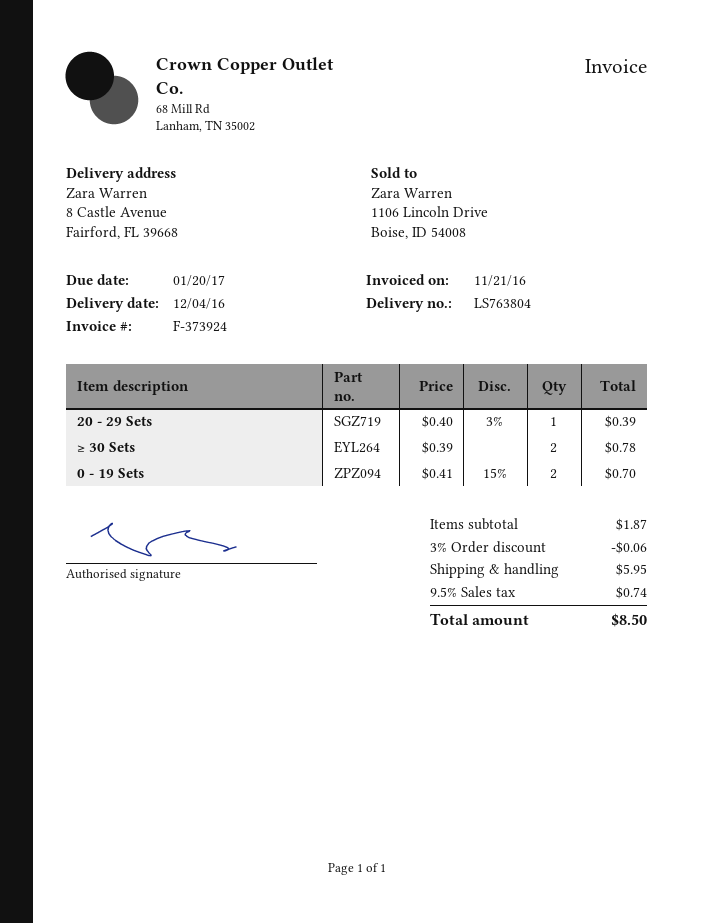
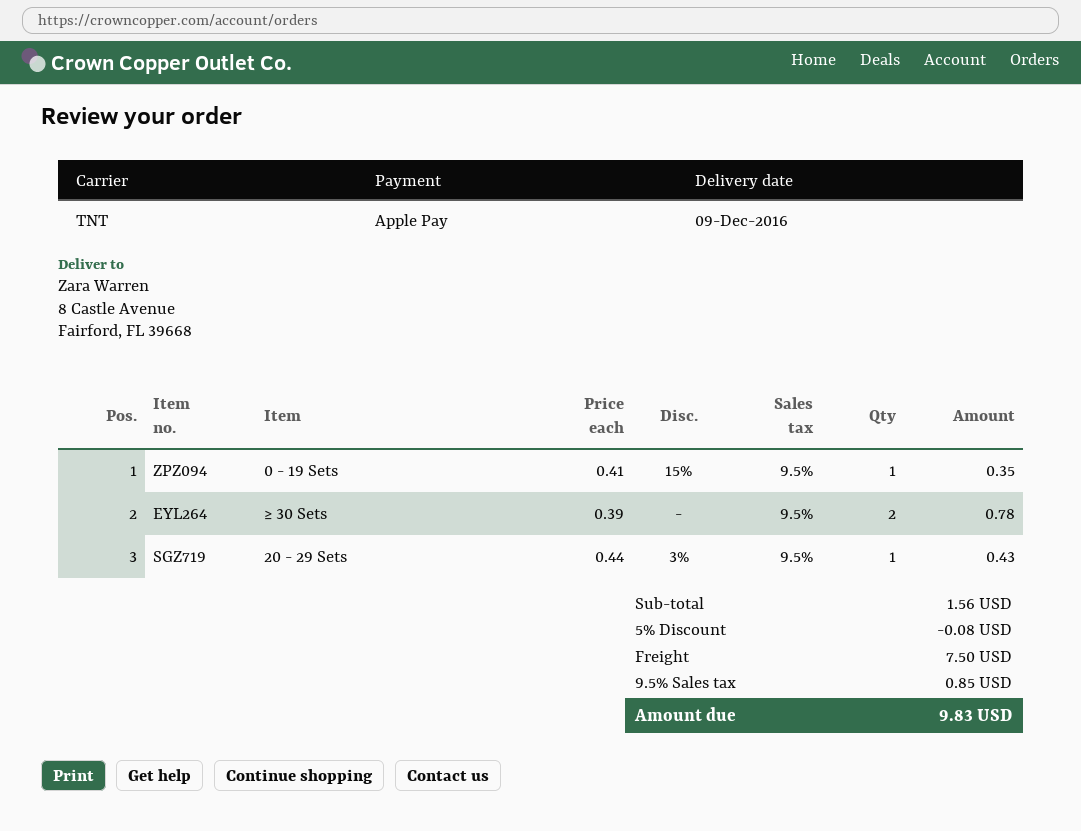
delivery date: 2016-12-04 -> 2016-12-09
20 - 29 Sets: 1 x 0.40 - 3% = 0.39 -> 1 x 0.44 - 3% = 0.43
0 - 19 Sets: 2 x 0.41 - 15% = 0.70 -> 1 x 0.41 - 15% = 0.35
subtotal: 1.87 -> 1.56
discount: 3% = 0.06 -> 5% = 0.08
shipping: 5.95 -> 7.50
tax: 9.5% = 0.74 -> 9.5% = 0.85
total: 8.50 -> 9.83

